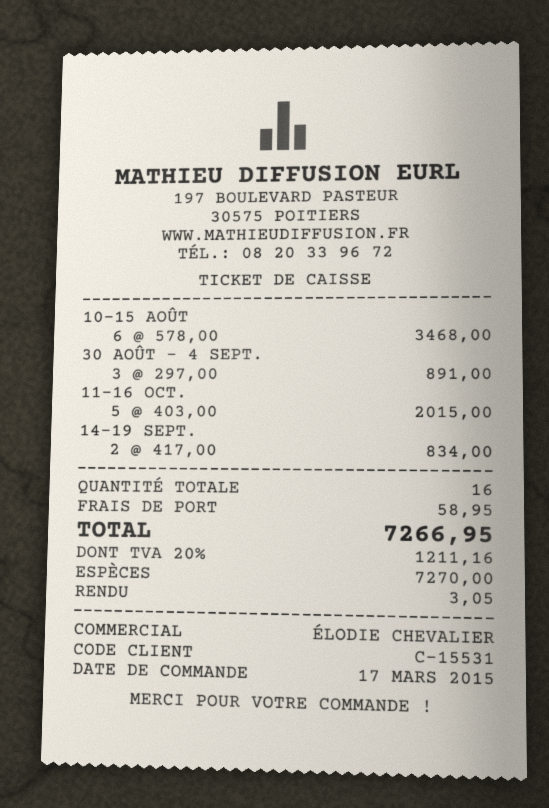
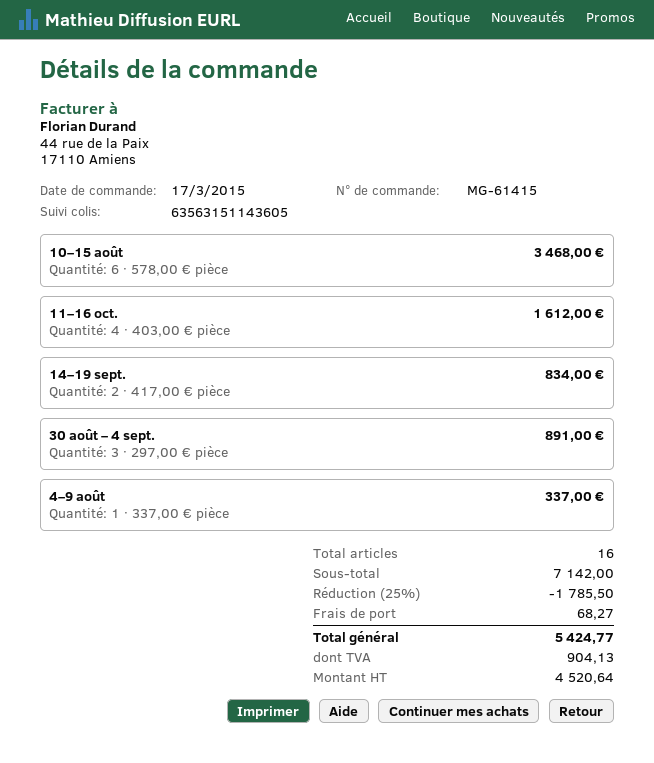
11–16 OCT.: 5 x 403.00 = 2015.00 -> 4 x 403.00 = 1612.00
4–9 août: none -> 1 x 337.00 = 337.00
discount: none -> 25% = 1785.50
shipping: 58.95 -> 68.27
tax: 1211.16 -> 904.13
total: 7266.95 -> 5424.77

